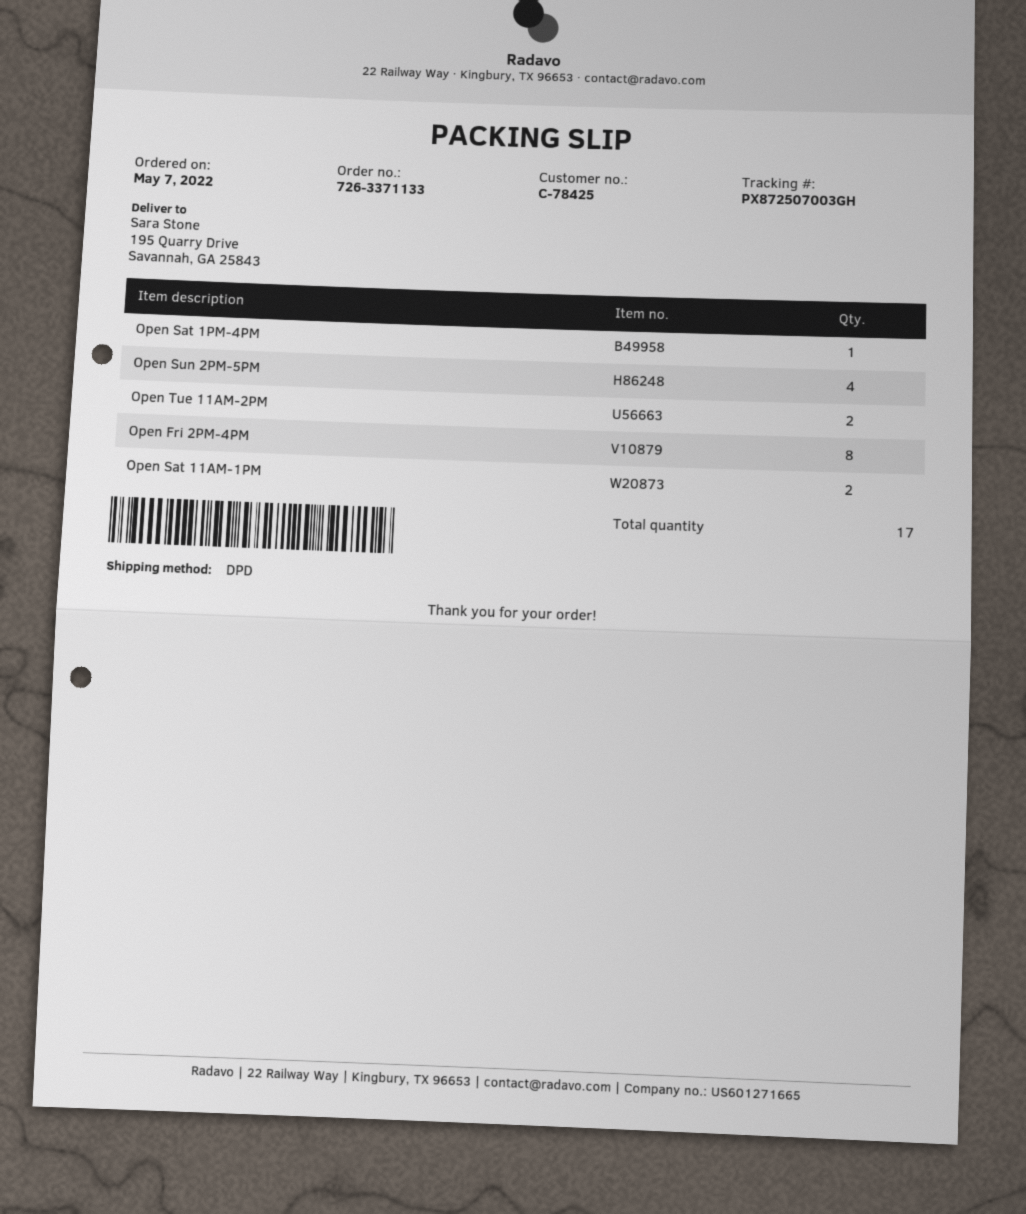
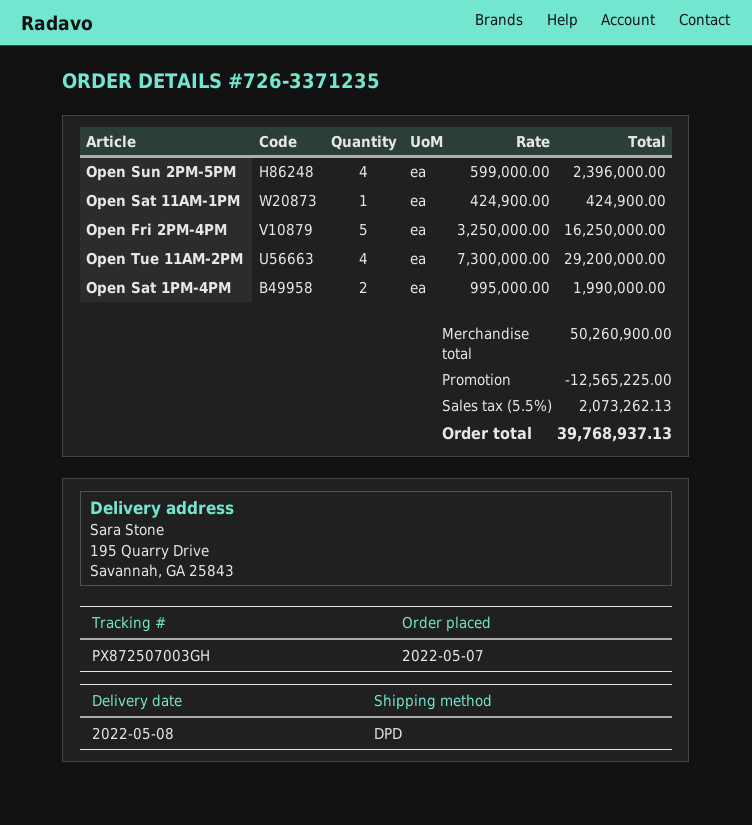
order number: 726-3371133 -> 726-3371235
Open Sat 1PM-4PM: 1 -> 2
Open Tue 11AM-2PM: 2 -> 4
Open Fri 2PM-4PM: 8 -> 5
Open Sat 11AM-1PM: 2 -> 1

